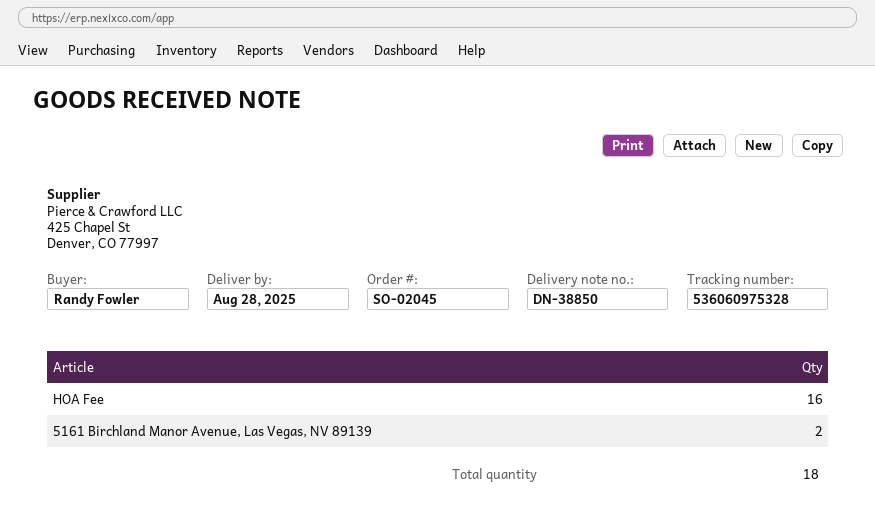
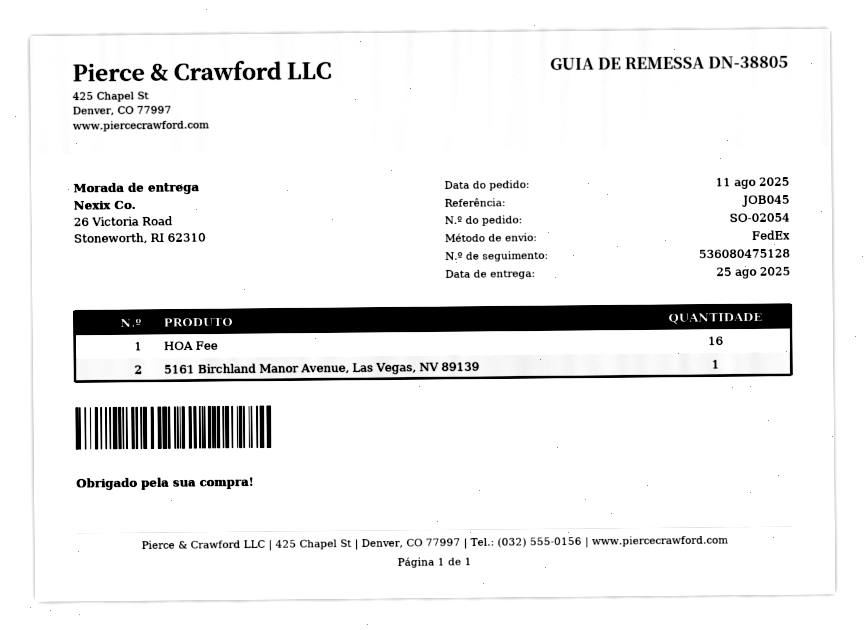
order number: SO-02045 -> SO-02054
delivery note number: DN-38850 -> DN-38805
delivery date: 2025-08-28 -> 2025-08-25
tracking number: 536060975328 -> 536080475128
5161 Birchland Manor Avenue, Las Vegas, NV 89139: 2 -> 1

